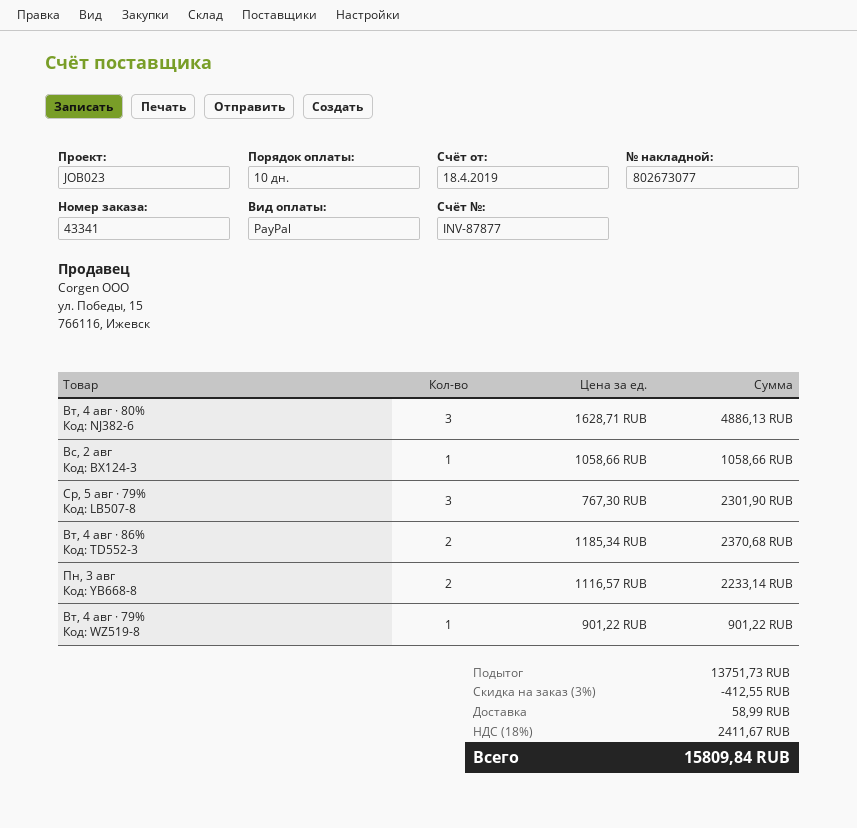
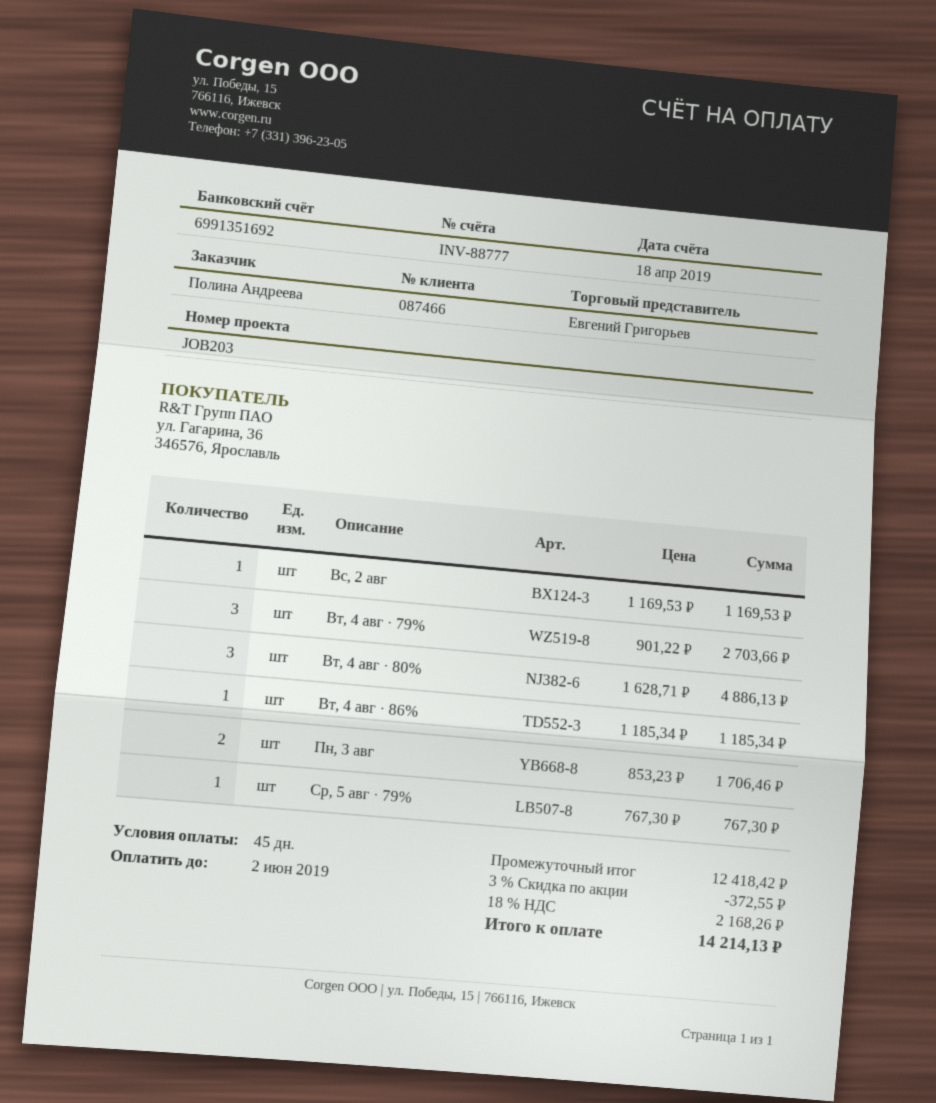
invoice number: INV-87877 -> INV-88777
payment terms: 10 days -> 45 days
reference: JOB023 -> JOB203
Вс, 2 авг: 1 x 1058.66 = 1058.66 -> 1 x 1169.53 = 1169.53
Ср, 5 авг · 79%: 3 x 767.30 = 2301.90 -> 1 x 767.30 = 767.30
Вт, 4 авг · 86%: 2 x 1185.34 = 2370.68 -> 1 x 1185.34 = 1185.34
Пн, 3 авг: 2 x 1116.57 = 2233.14 -> 2 x 853.23 = 1706.46
Вт, 4 авг · 79%: 1 x 901.22 = 901.22 -> 3 x 901.22 = 2703.66
subtotal: 13751.73 -> 12418.42
discount: 3% = 412.55 -> 3% = 372.55
shipping: 58.99 -> none
tax: 18% = 2411.67 -> 18% = 2168.26
total: 15809.84 -> 14214.13

